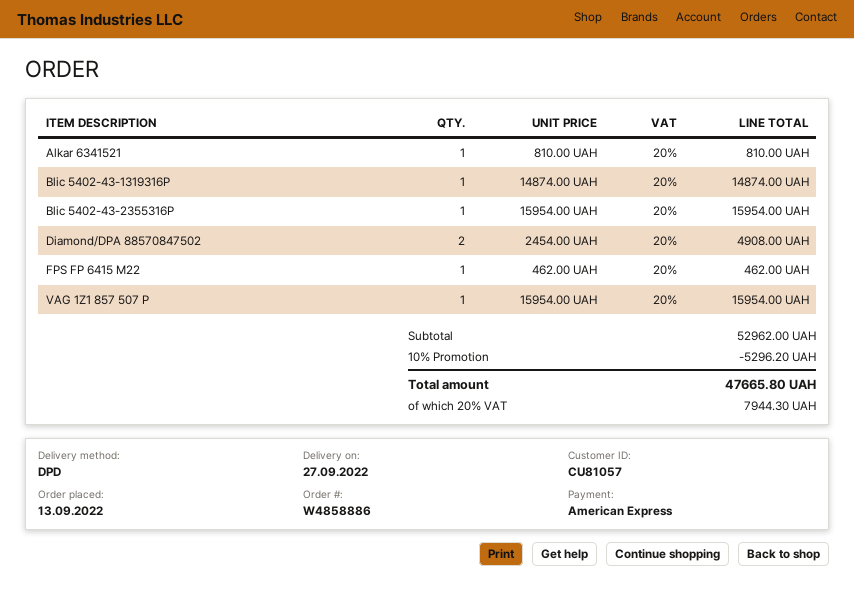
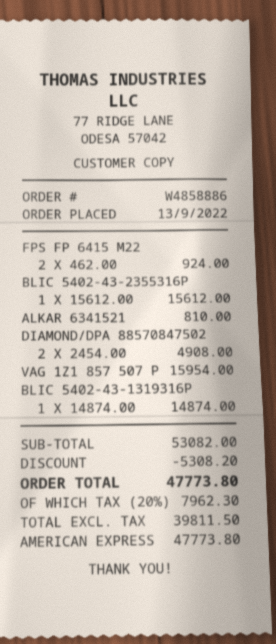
Blic 5402-43-2355316P: 1 x 15954.00 = 15954.00 -> 1 x 15612.00 = 15612.00
FPS FP 6415 M22: 1 x 462.00 = 462.00 -> 2 x 462.00 = 924.00
subtotal: 52962.00 -> 53082.00
discount: 5296.20 -> 5308.20
tax: 20% = 7944.30 -> 20% = 7962.30
total: 47665.80 -> 47773.80

